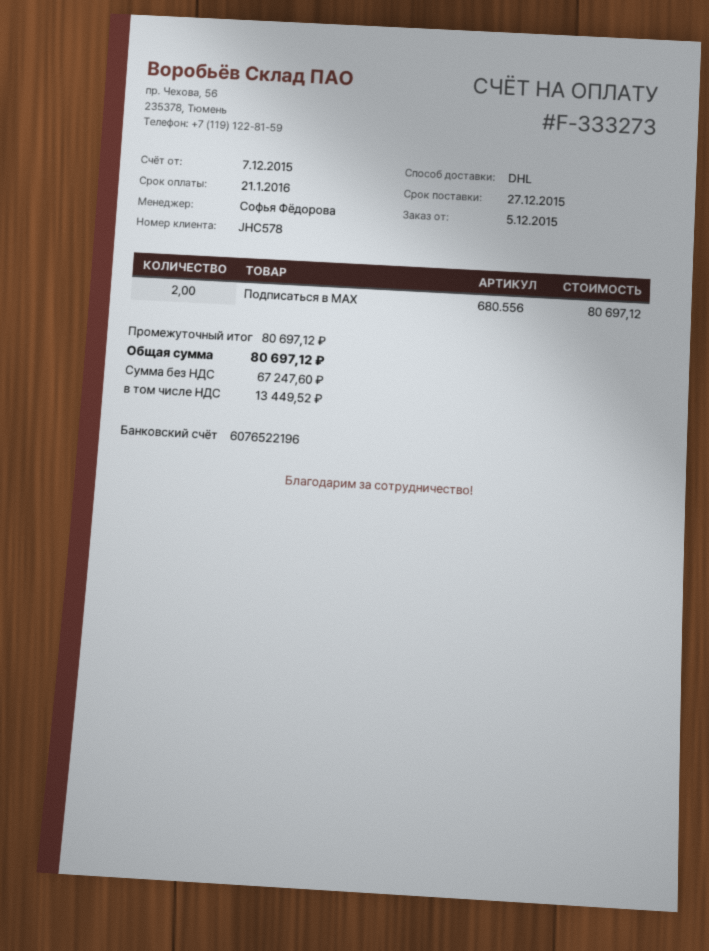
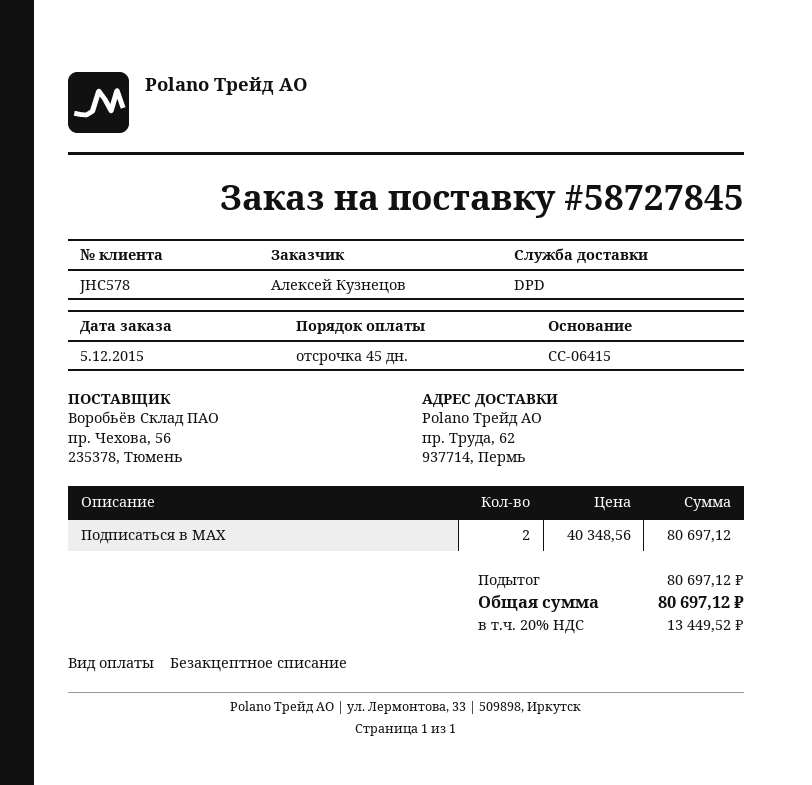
shipping method: DHL -> DPD

